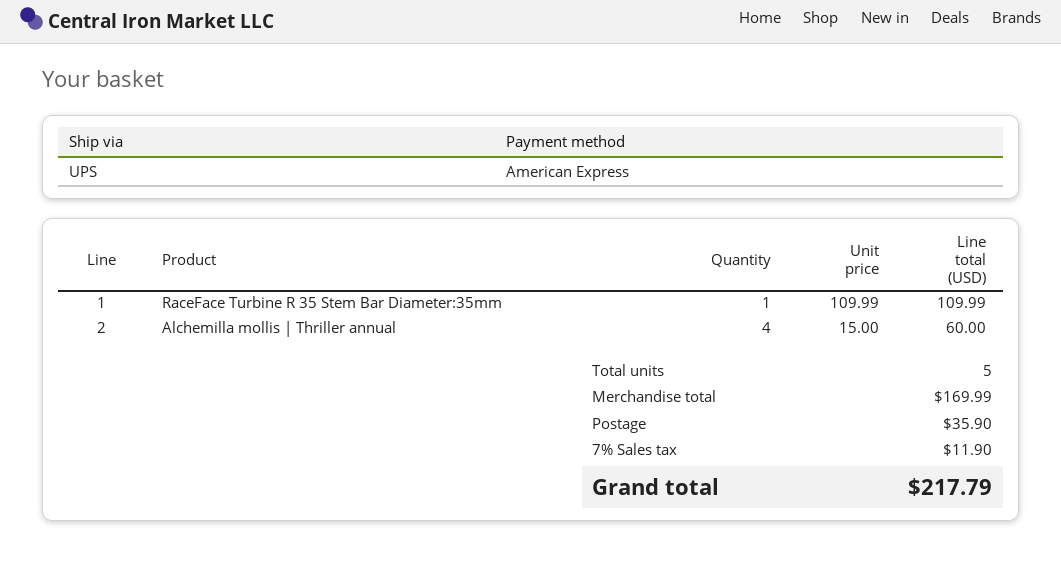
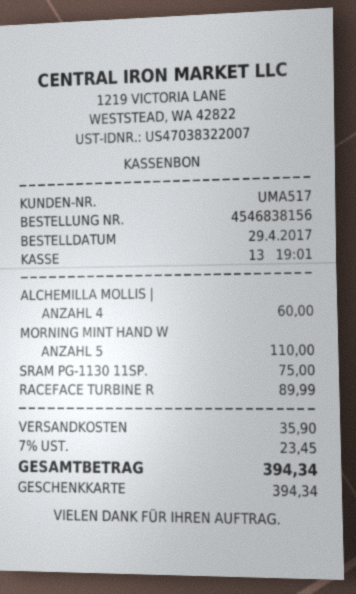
payment method: American Express -> gift card
RaceFace Turbine R 35 Stem Bar Diameter:35mm: 1 for 109.99 -> 1 for 89.99
MORNING MINT HAND W: none -> 5 for 110.00
SRAM PG-1130 11SP.: none -> 1 for 75.00
tax: 7% = 11.90 -> 7% = 23.45
total: 217.79 -> 394.34

